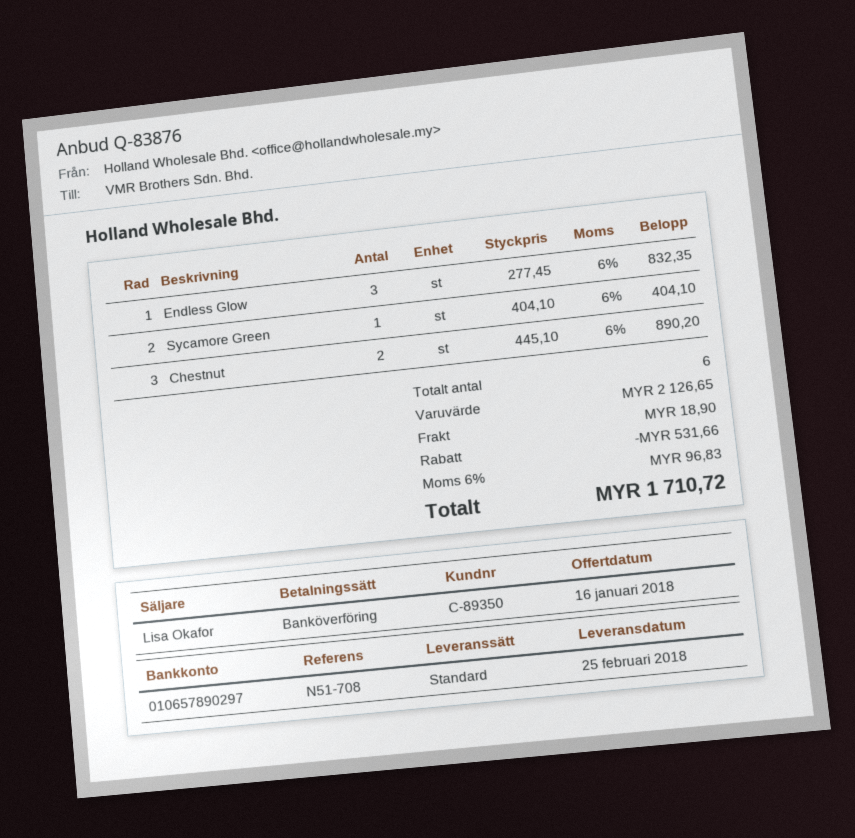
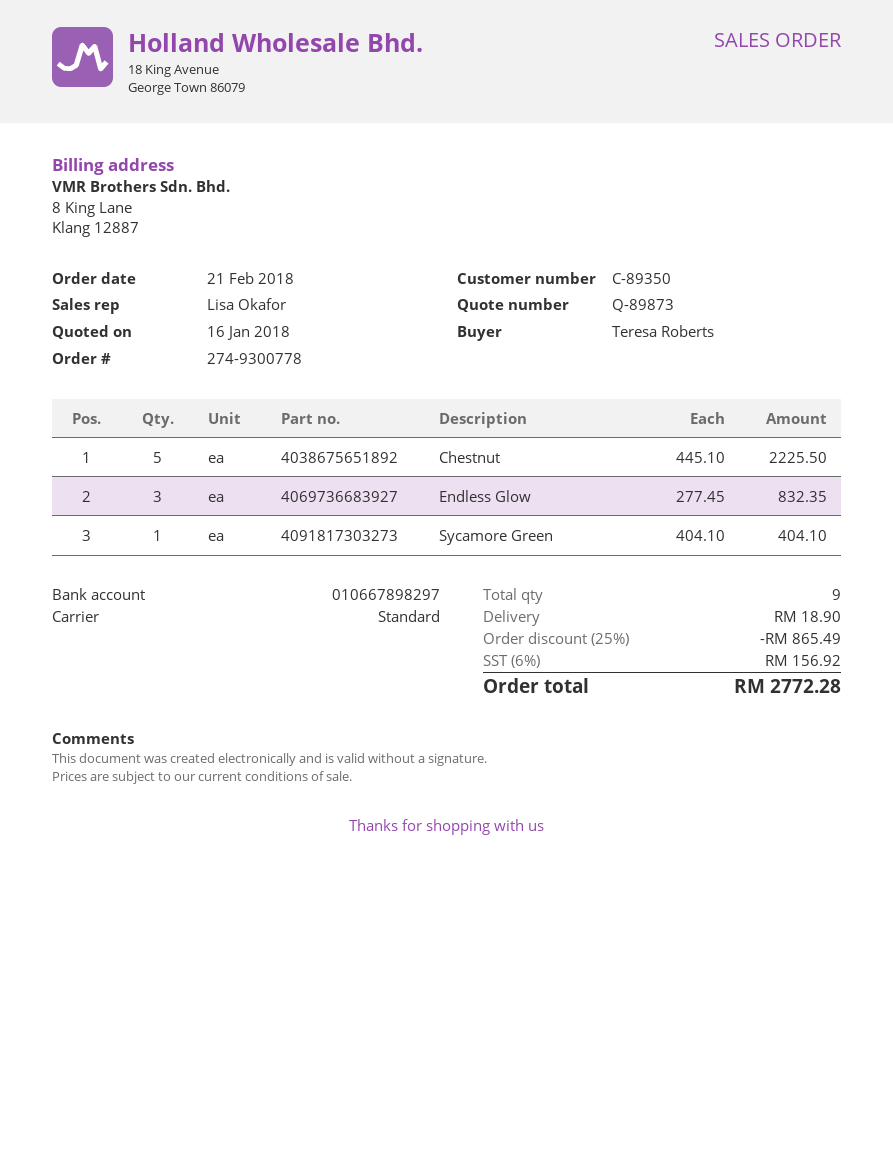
quote number: Q-83876 -> Q-89873
bank account: 010657890297 -> 010667898297
Chestnut: 2 x 445.10 = 890.20 -> 5 x 445.10 = 2225.50
total quantity: 6 -> 9
discount: 531.66 -> 865.49
tax: 6% = 96.83 -> 6% = 156.92
total: 1710.72 -> 2772.28

